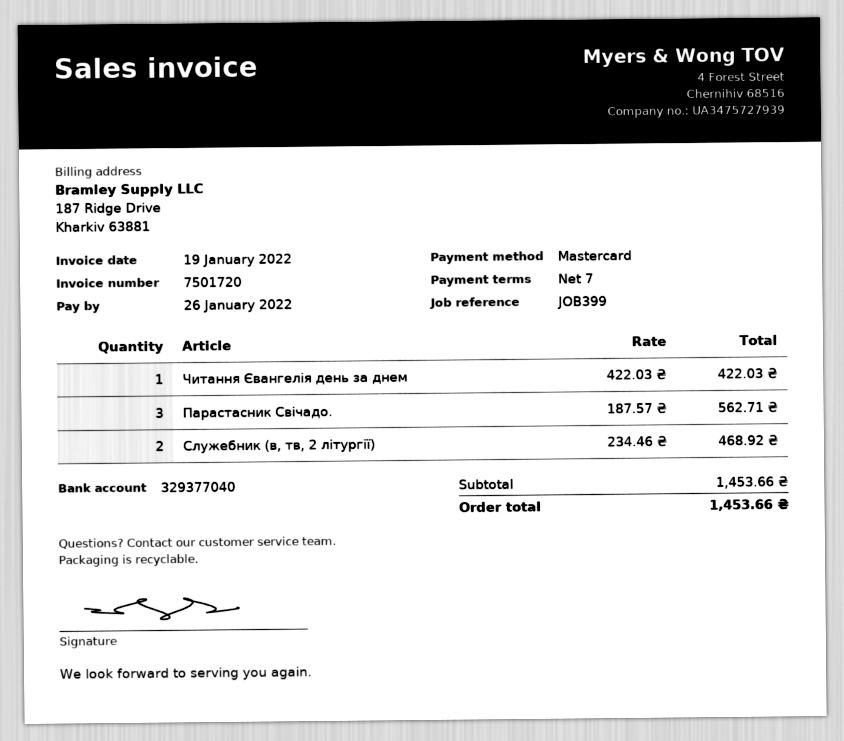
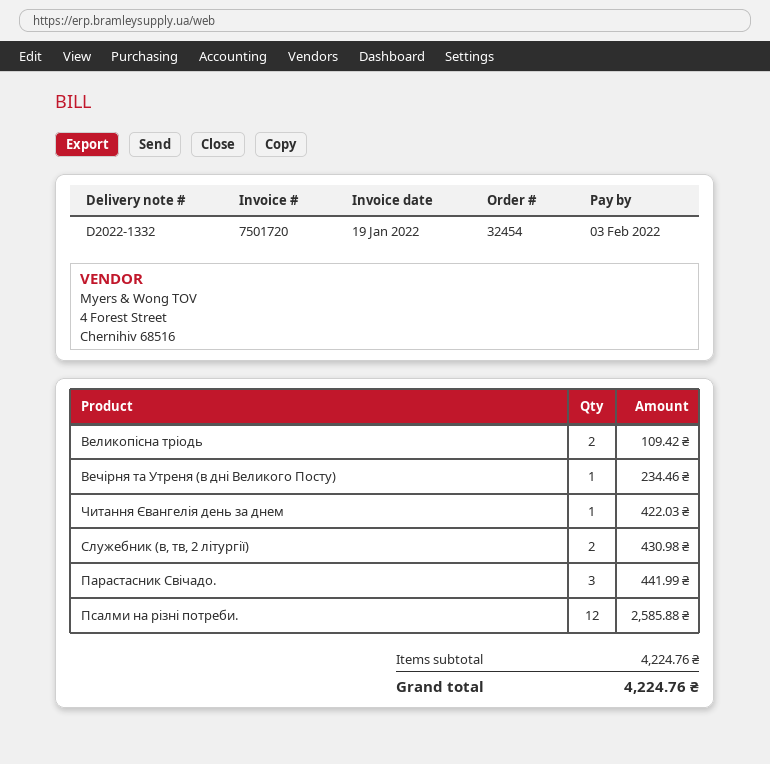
due date: 2022-01-26 -> 2022-02-03
Парастасник Свічадо.: 3 for 562.71 -> 3 for 441.99
Служебник (в, тв, 2 літургії): 2 for 468.92 -> 2 for 430.98
Великопісна тріодь: none -> 2 for 109.42
Вечірня та Утреня (в дні Великого Посту): none -> 1 for 234.46
Псалми на різні потреби.: none -> 12 for 2585.88
subtotal: 1453.66 -> 4224.76
total: 1453.66 -> 4224.76

